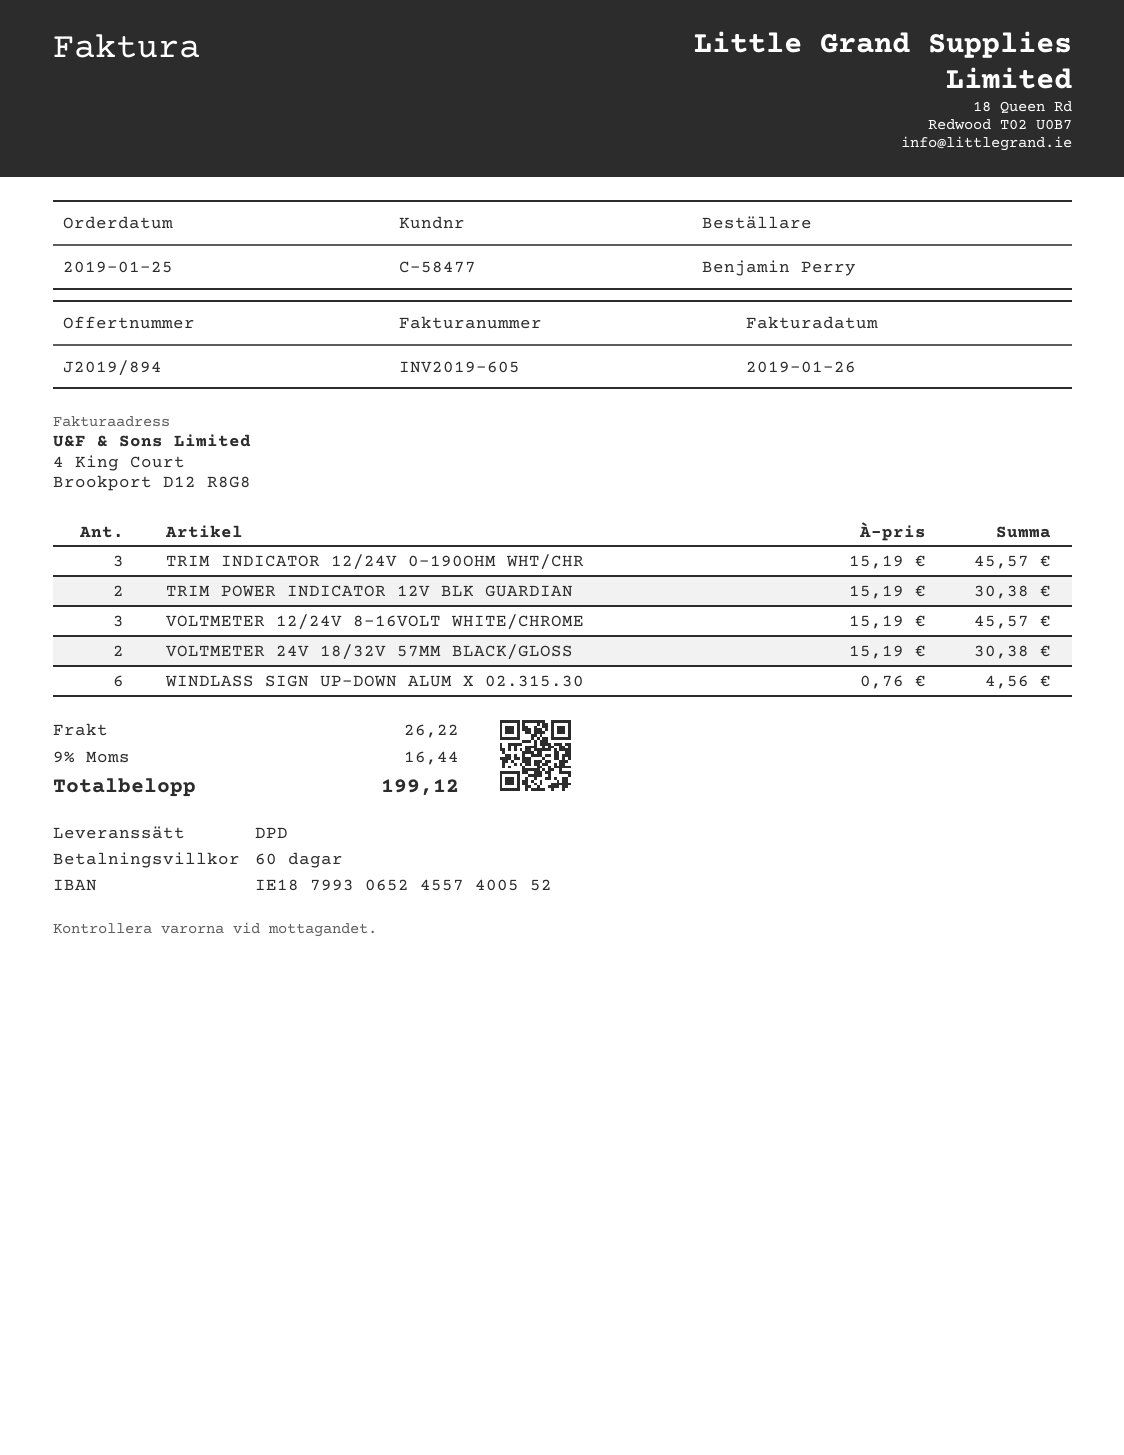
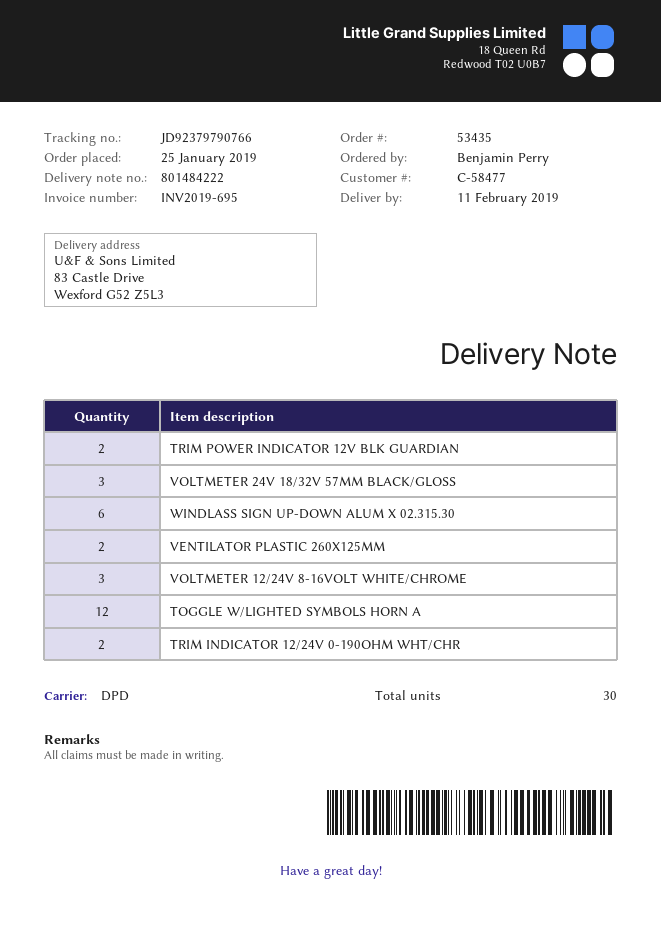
invoice number: INV2019-605 -> INV2019-695
TRIM INDICATOR 12/24V 0-190OHM WHT/CHR: 3 -> 2
VOLTMETER 24V 18/32V 57MM BLACK/GLOSS: 2 -> 3
VENTILATOR PLASTIC 260X125MM: none -> 2
TOGGLE W/LIGHTED SYMBOLS HORN A: none -> 12

